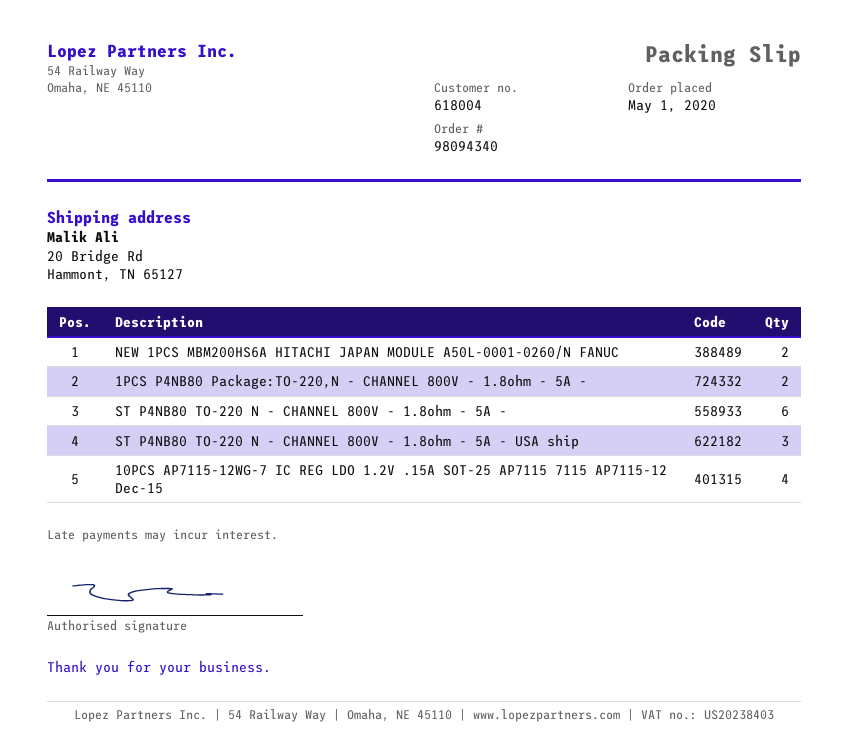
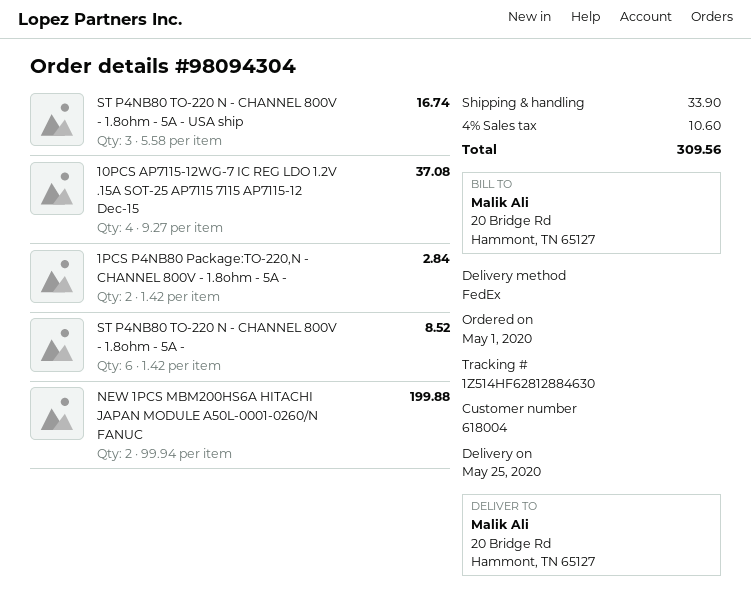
order number: 98094340 -> 98094304

